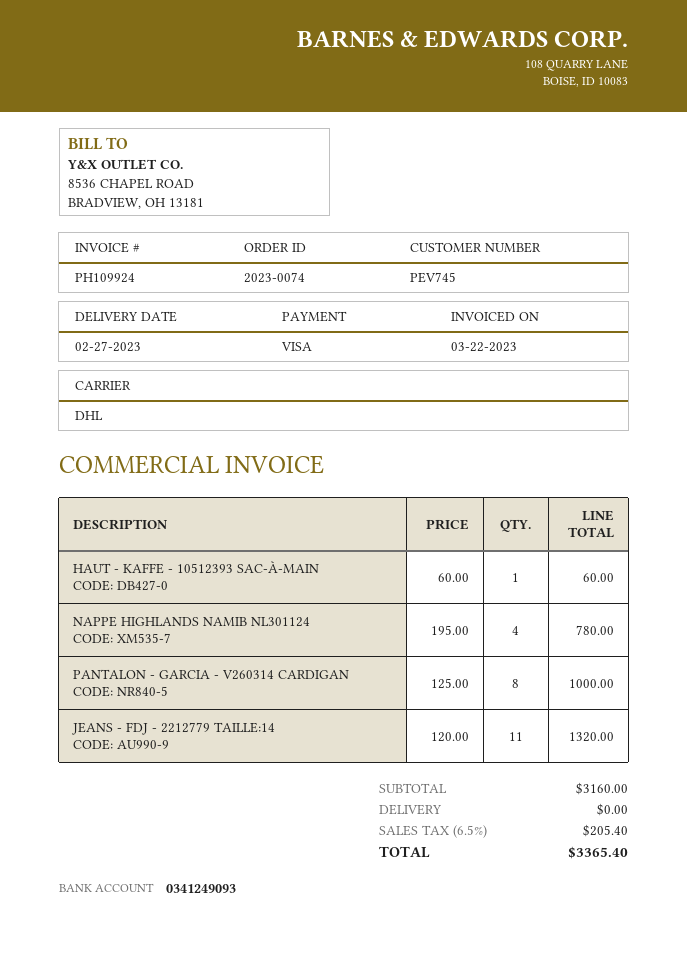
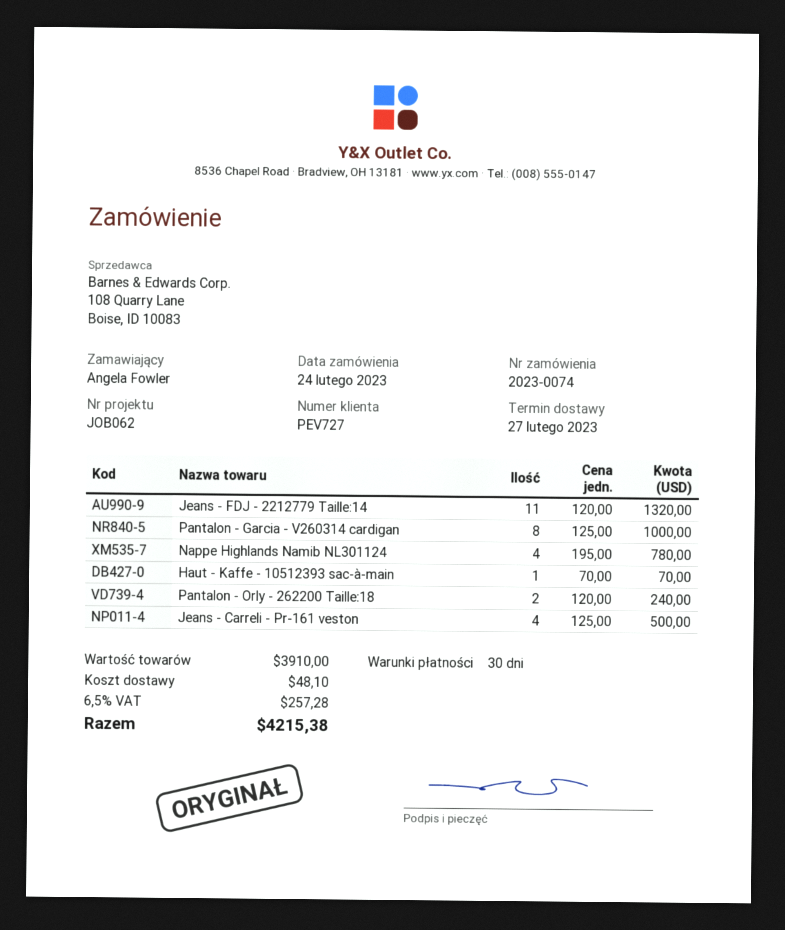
customer number: PEV745 -> PEV727
HAUT - KAFFE - 10512393 SAC-À-MAIN: 1 x 60.00 = 60.00 -> 1 x 70.00 = 70.00
Pantalon - Orly - 262200 Taille:18: none -> 2 x 120.00 = 240.00
Jeans - Carreli - Pr-161 veston: none -> 4 x 125.00 = 500.00
subtotal: 3160.00 -> 3910.00
shipping: 0.00 -> 48.10
tax: 6.5% = 205.40 -> 6.5% = 257.28
total: 3365.40 -> 4215.38

